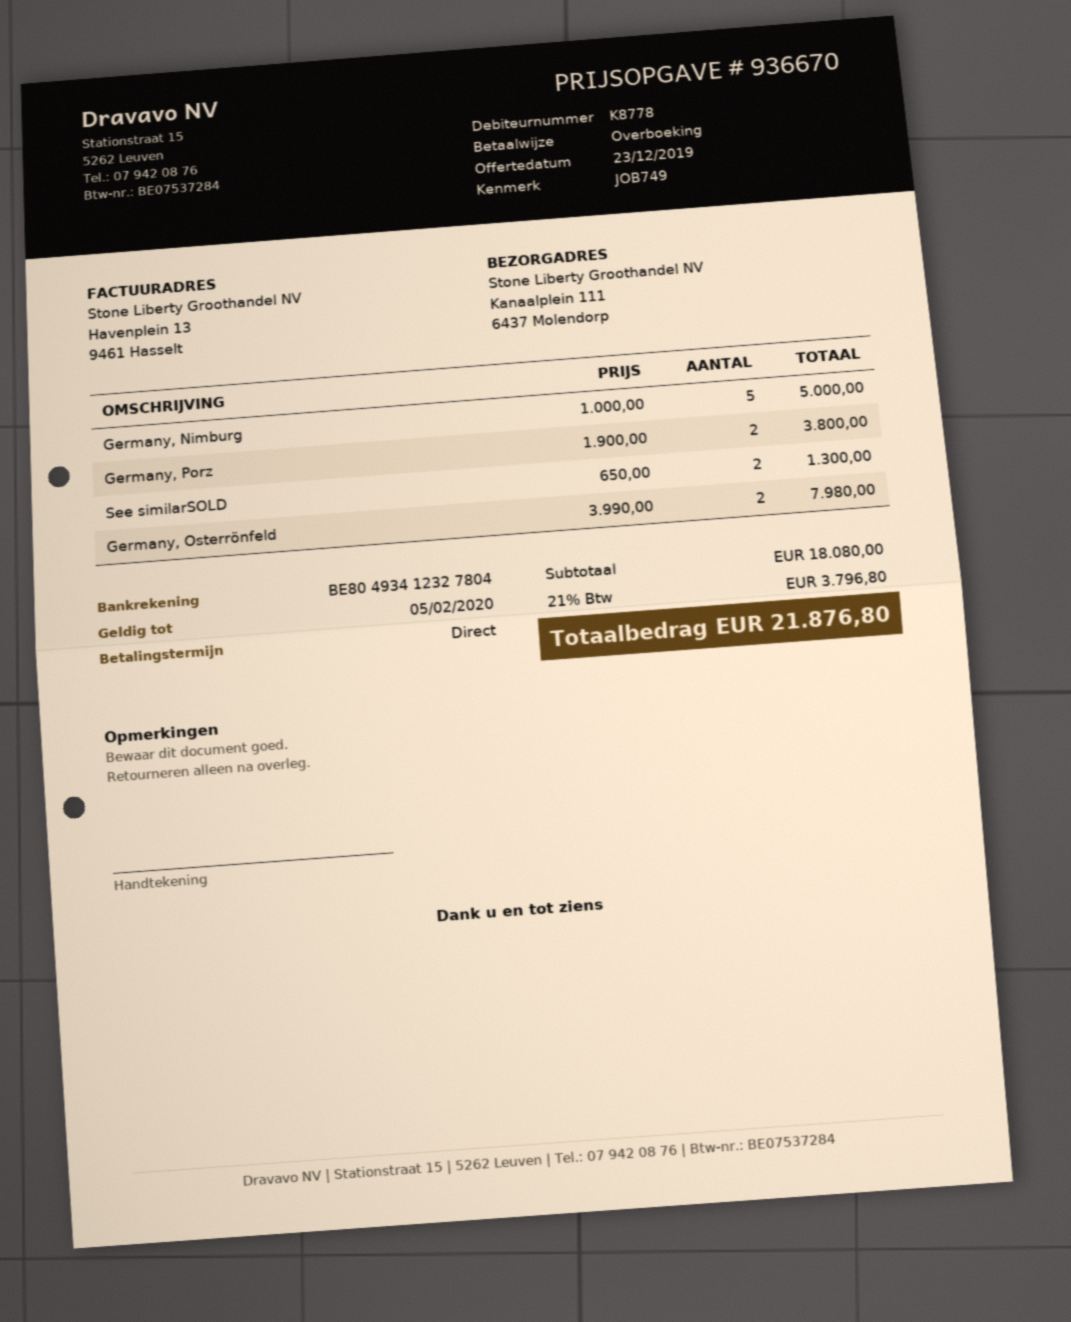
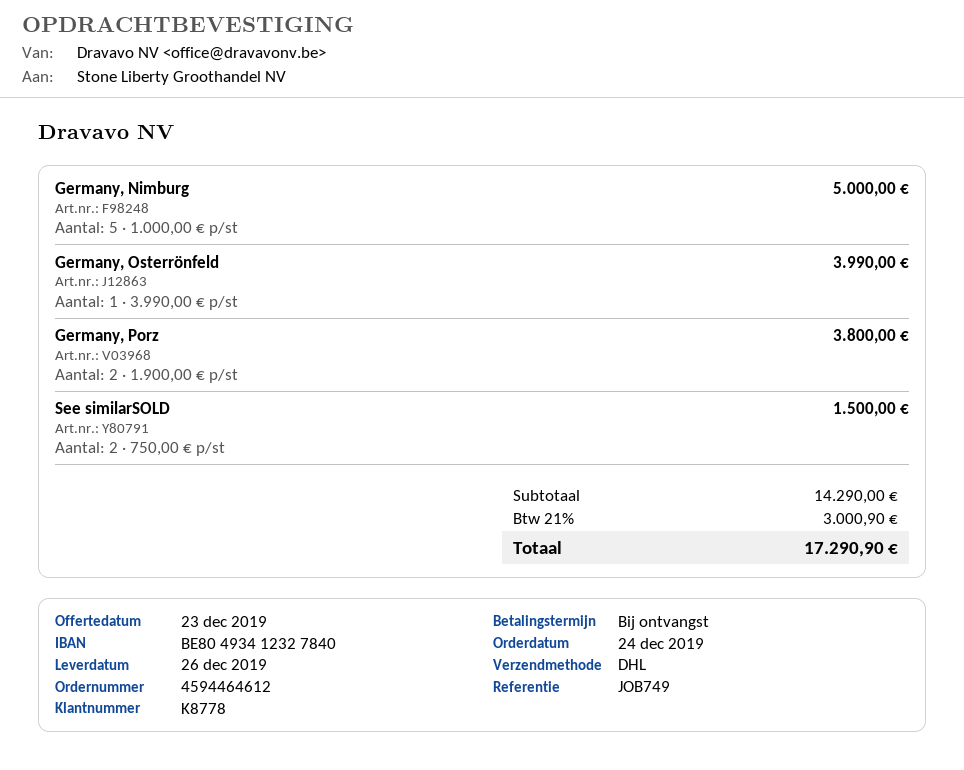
bank account: BE80493412327804 -> BE80493412327840
See similarSOLD: 2 x 650.00 = 1300.00 -> 2 x 750.00 = 1500.00
Germany, Osterrönfeld: 2 x 3990.00 = 7980.00 -> 1 x 3990.00 = 3990.00
subtotal: 18080.00 -> 14290.00
tax: 21% = 3796.80 -> 21% = 3000.90
total: 21876.80 -> 17290.90

